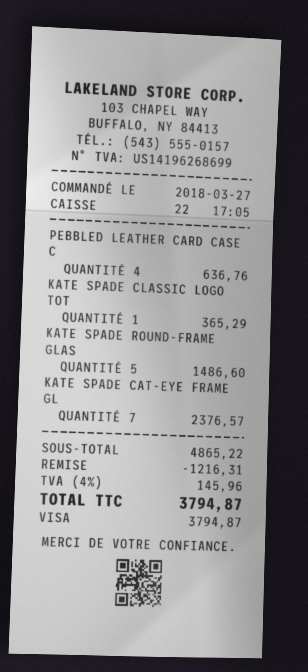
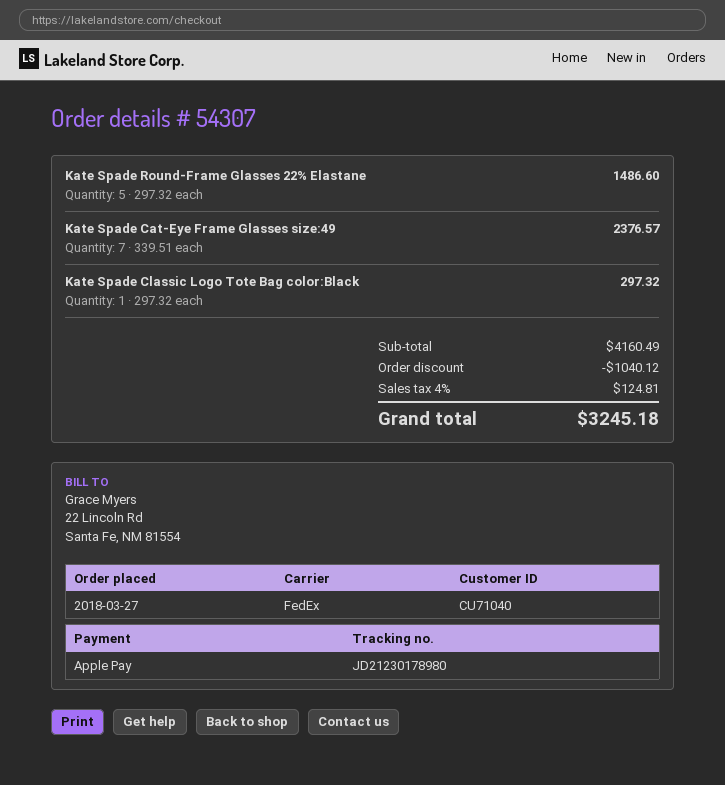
payment method: Visa -> Apple Pay
PEBBLED LEATHER CARD CASE C: 4 for 636.76 -> none
KATE SPADE CLASSIC LOGO TOT: 1 for 365.29 -> 1 for 297.32
subtotal: 4865.22 -> 4160.49
discount: 1216.31 -> 1040.12
tax: 4% = 145.96 -> 4% = 124.81
total: 3794.87 -> 3245.18

